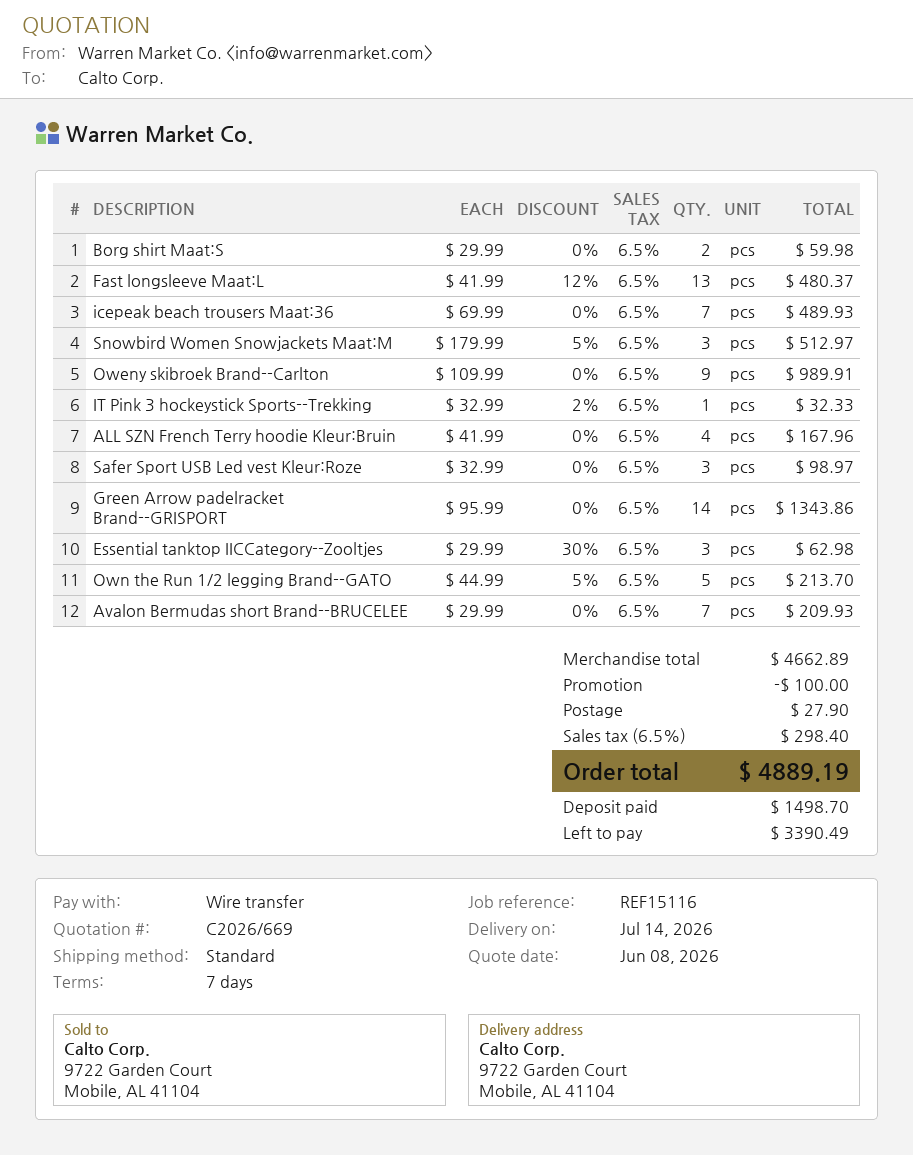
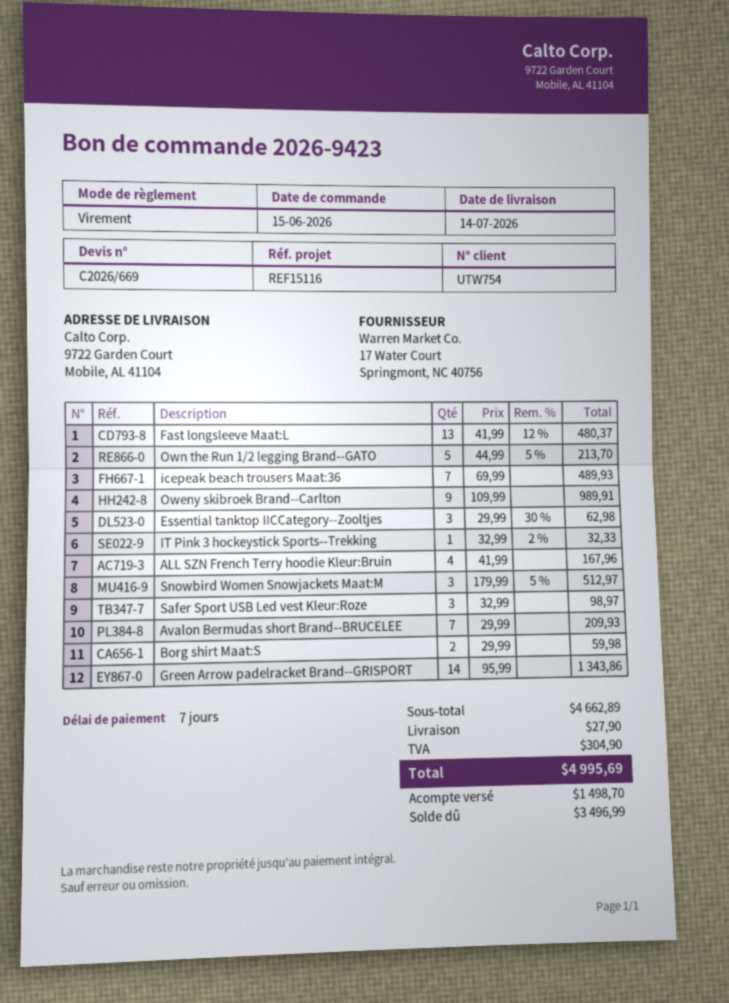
discount: 100.00 -> none
tax: 298.40 -> 304.90
total: 4889.19 -> 4995.69
balance: 3390.49 -> 3496.99

